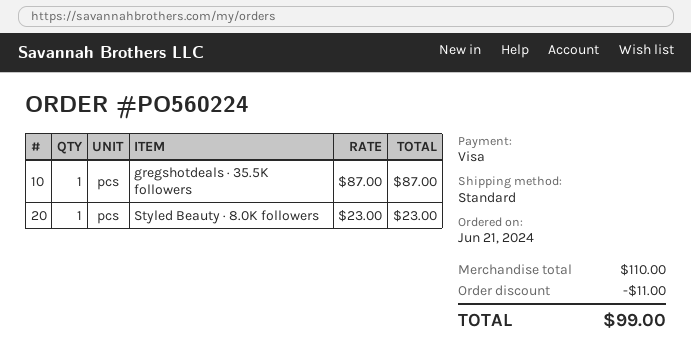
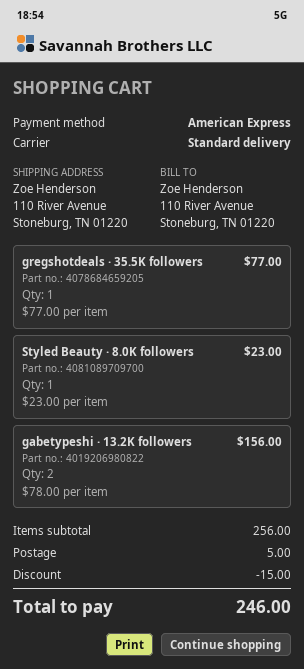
payment method: Visa -> American Express
gregshotdeals · 35.5K followers: 1 x 87.00 = 87.00 -> 1 x 77.00 = 77.00
gabetypeshi · 13.2K followers: none -> 2 x 78.00 = 156.00
subtotal: 110.00 -> 256.00
discount: 11.00 -> 15.00
shipping: none -> 5.00
total: 99.00 -> 246.00

